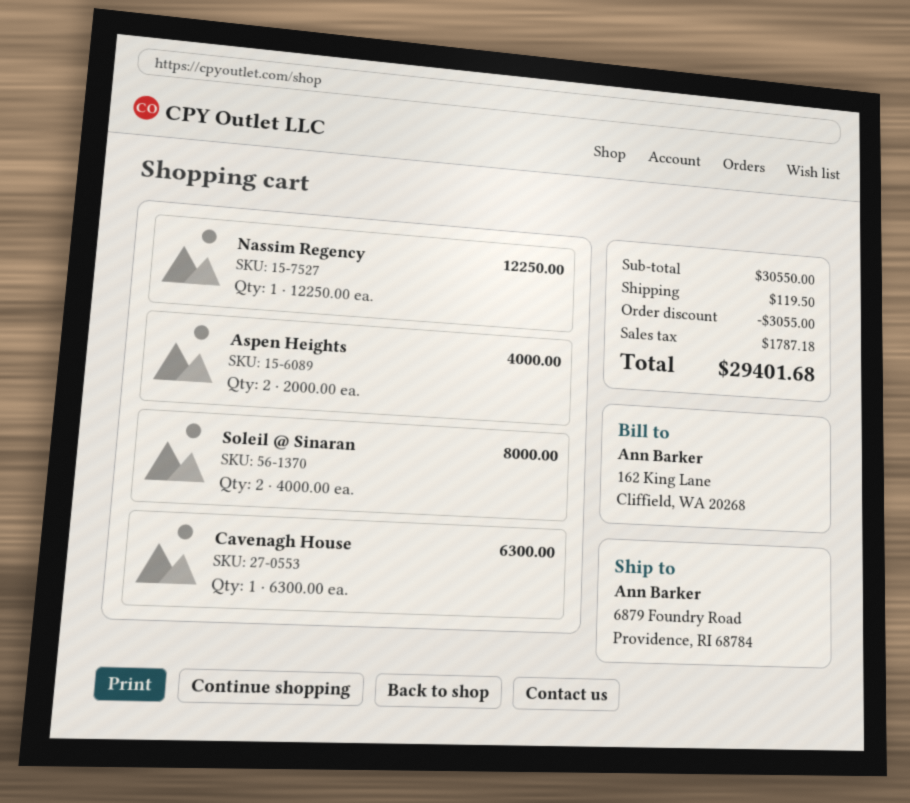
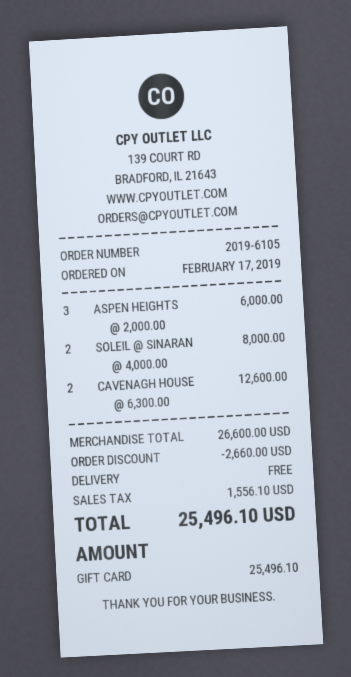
Nassim Regency: 1 x 12250.00 = 12250.00 -> none
Aspen Heights: 2 x 2000.00 = 4000.00 -> 3 x 2000.00 = 6000.00
Cavenagh House: 1 x 6300.00 = 6300.00 -> 2 x 6300.00 = 12600.00
subtotal: 30550.00 -> 26600.00
discount: 3055.00 -> 2660.00
shipping: 119.50 -> 0.00
tax: 1787.18 -> 1556.10
total: 29401.68 -> 25496.10

